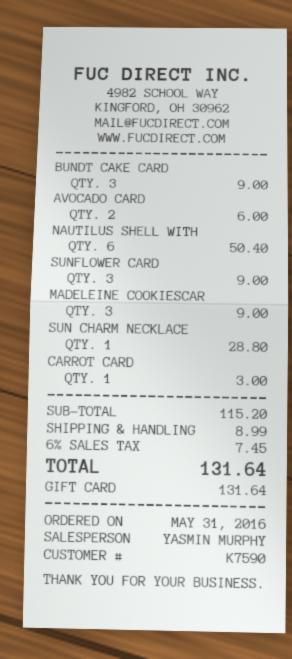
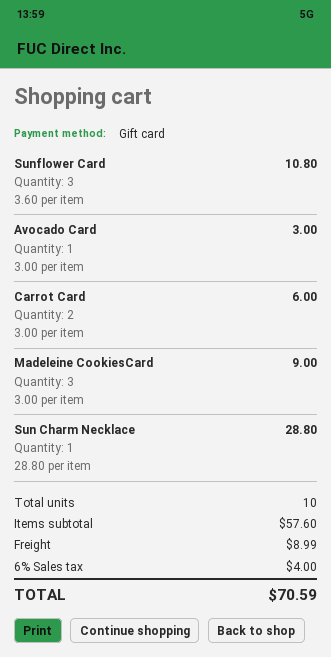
BUNDT CAKE CARD: 3 for 9.00 -> none
AVOCADO CARD: 2 for 6.00 -> 1 for 3.00
NAUTILUS SHELL WITH: 6 for 50.40 -> none
SUNFLOWER CARD: 3 for 9.00 -> 3 for 10.80
CARROT CARD: 1 for 3.00 -> 2 for 6.00
subtotal: 115.20 -> 57.60
tax: 6% = 7.45 -> 6% = 4.00
total: 131.64 -> 70.59

